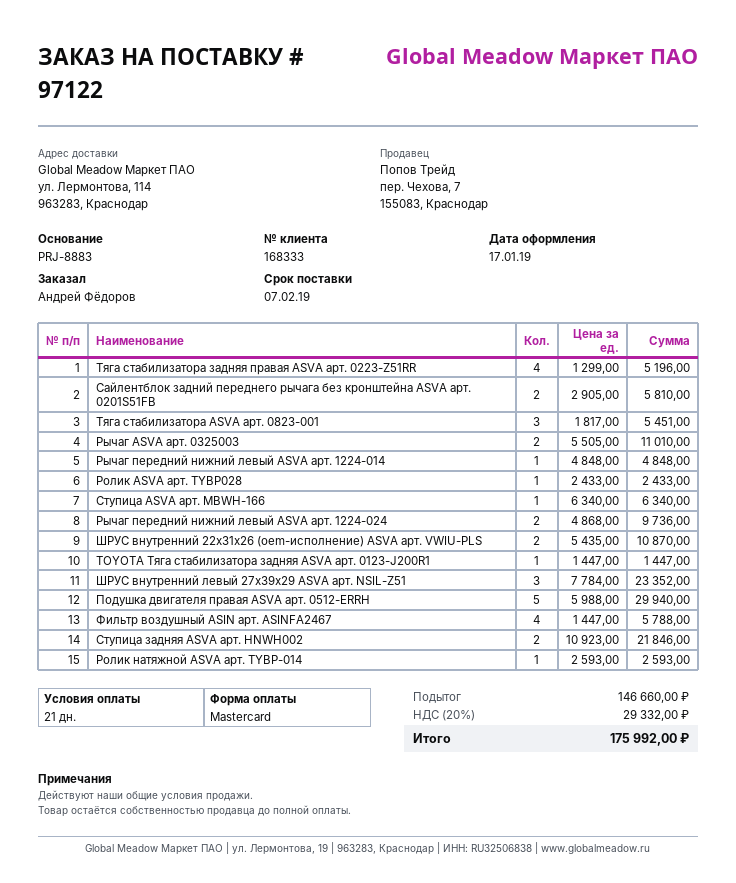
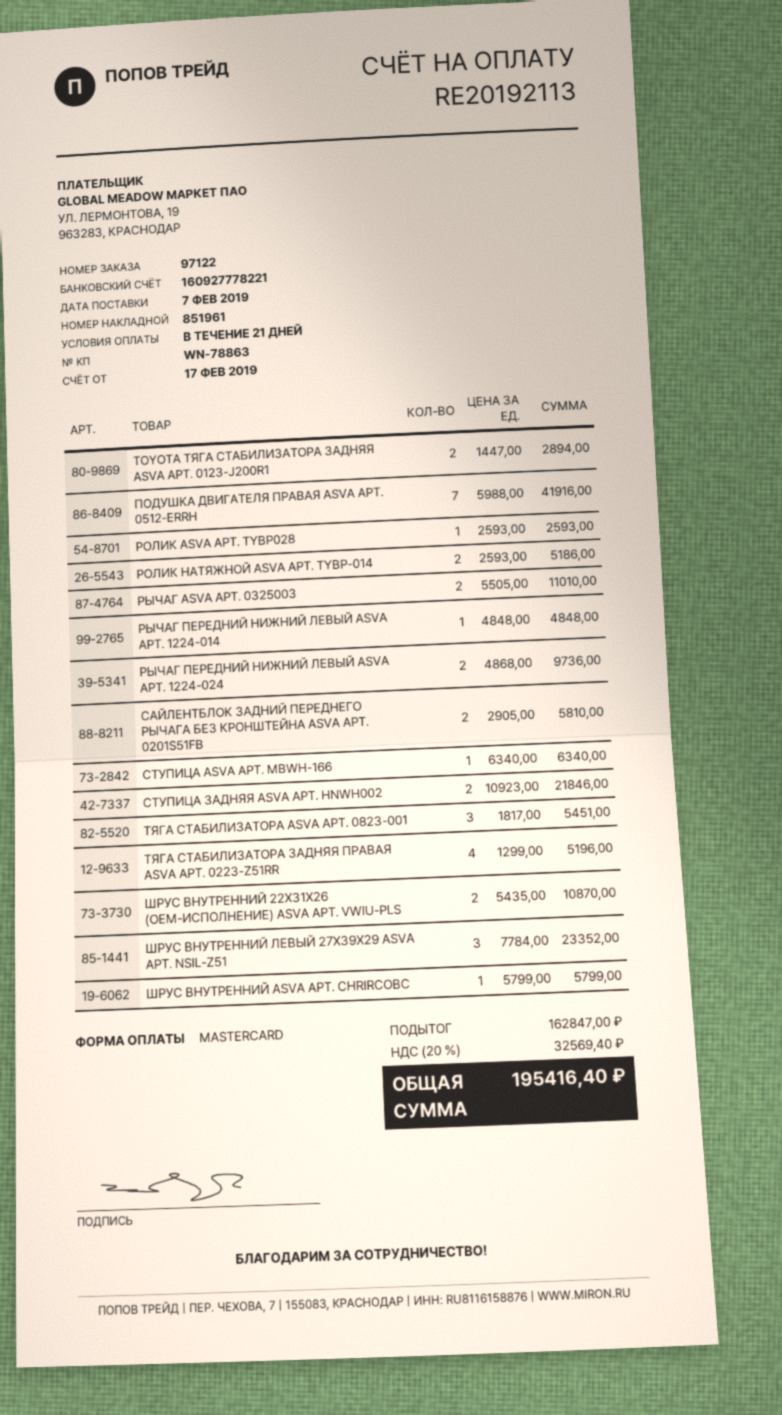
Ролик ASVA арт. TYBP028: 1 x 2433.00 = 2433.00 -> 1 x 2593.00 = 2593.00
TOYOTA Тяга стабилизатора задняя ASVA арт. 0123-J200R1: 1 x 1447.00 = 1447.00 -> 2 x 1447.00 = 2894.00
Подушка двигателя правая ASVA арт. 0512-ERRH: 5 x 5988.00 = 29940.00 -> 7 x 5988.00 = 41916.00
Фильтр воздушный ASIN арт. ASINFA2467: 4 x 1447.00 = 5788.00 -> none
Ролик натяжной ASVA арт. TYBP-014: 1 x 2593.00 = 2593.00 -> 2 x 2593.00 = 5186.00
ШРУС ВНУТРЕННИЙ ASVA АРТ. CHRIRCOBC: none -> 1 x 5799.00 = 5799.00
subtotal: 146660.00 -> 162847.00
tax: 20% = 29332.00 -> 20% = 32569.40
total: 175992.00 -> 195416.40

